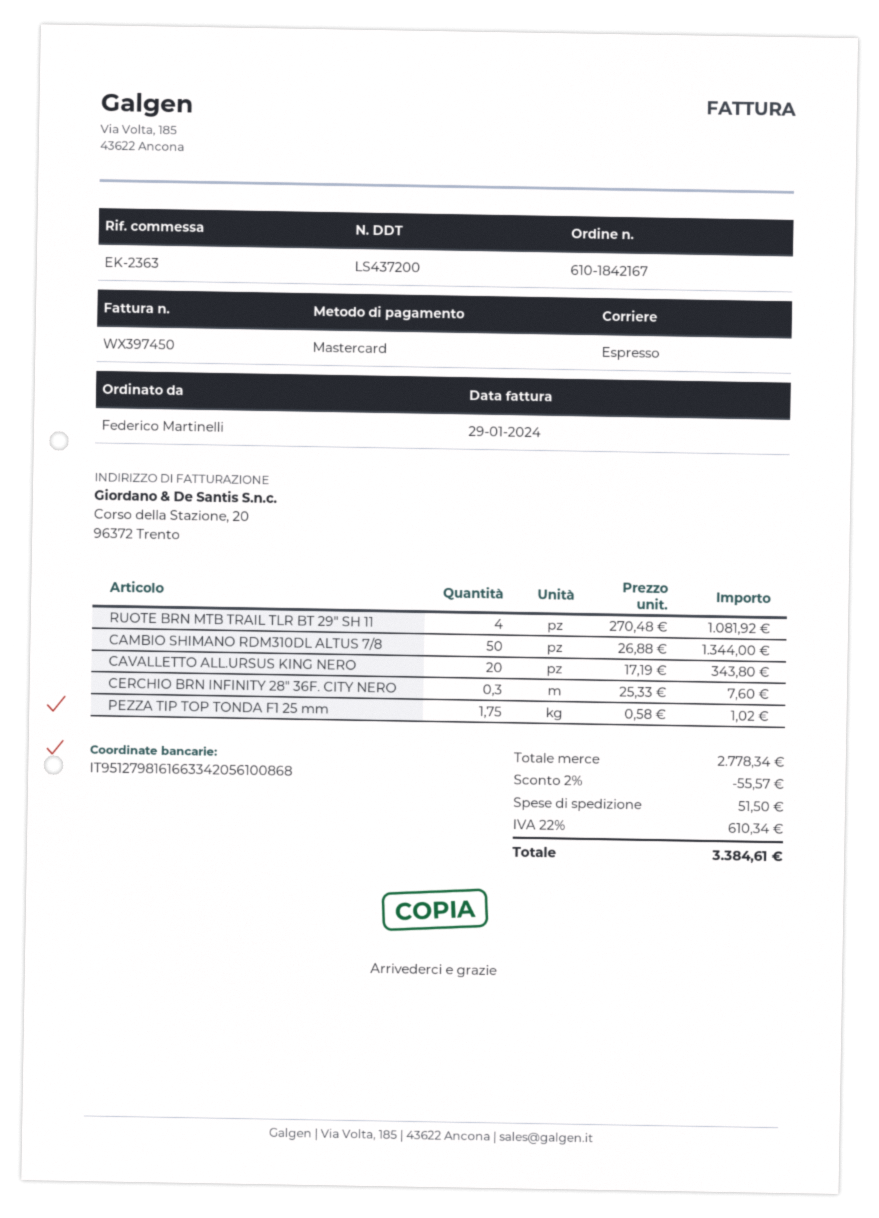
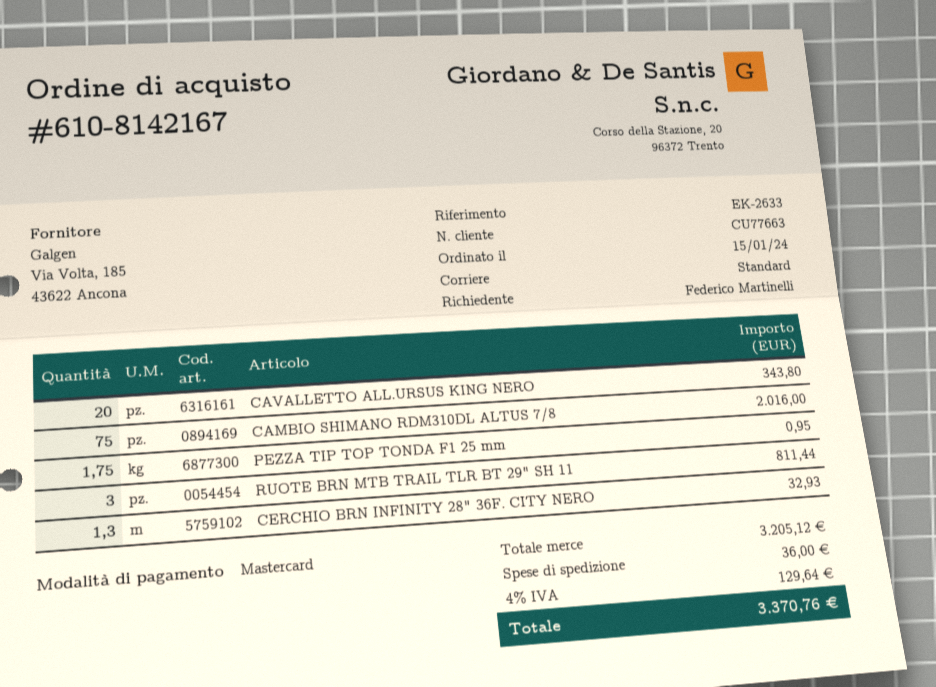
order number: 610-1842167 -> 610-8142167
reference: EK-2363 -> EK-2633
shipping method: express -> standard
RUOTE BRN MTB TRAIL TLR BT 29" SH 11: 4 for 1081.92 -> 3 for 811.44
CAMBIO SHIMANO RDM310DL ALTUS 7/8: 50 for 1344.00 -> 75 for 2016.00
CERCHIO BRN INFINITY 28" 36F. CITY NERO: 0.3 for 7.60 -> 1.3 for 32.93
PEZZA TIP TOP TONDA F1 25 mm: 1.75 for 1.02 -> 1.75 for 0.95
subtotal: 2778.34 -> 3205.12
discount: 2% = 55.57 -> none
shipping: 51.50 -> 36.00
tax: 22% = 610.34 -> 4% = 129.64
total: 3384.61 -> 3370.76

